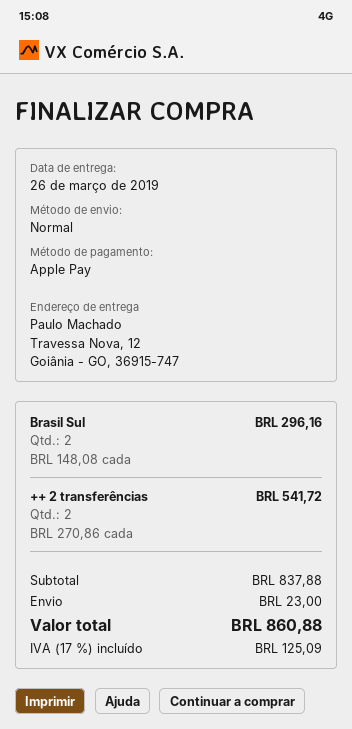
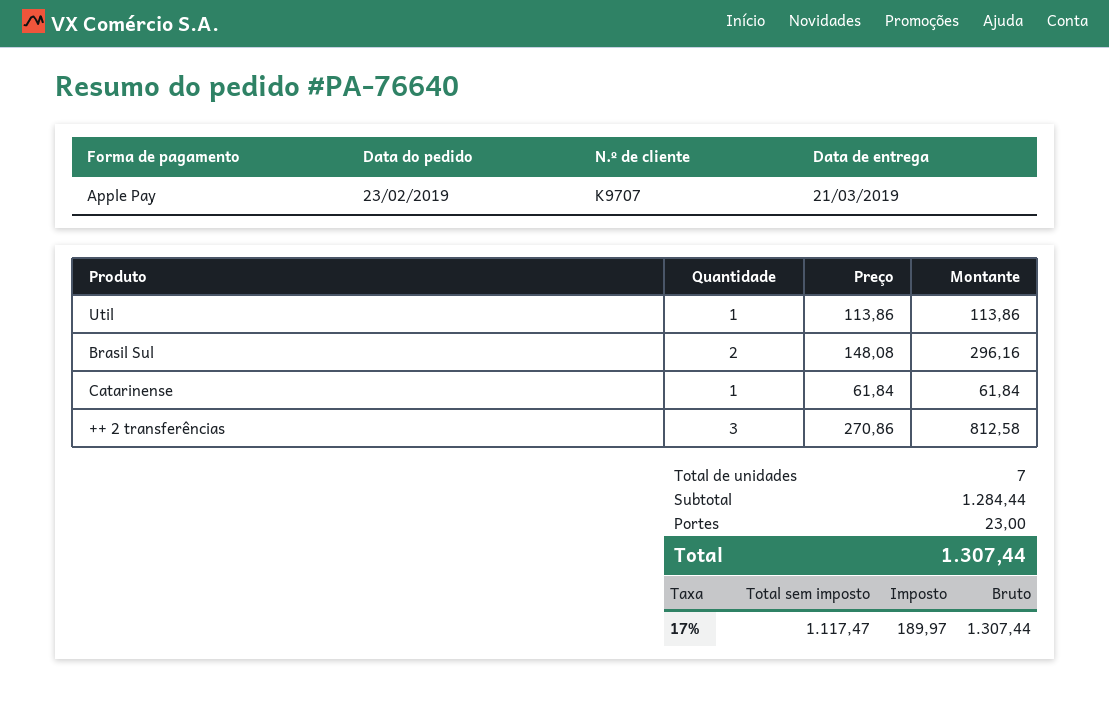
delivery date: 2019-03-26 -> 2019-03-21
++ 2 transferências: 2 x 270.86 = 541.72 -> 3 x 270.86 = 812.58
Util: none -> 1 x 113.86 = 113.86
Catarinense: none -> 1 x 61.84 = 61.84
subtotal: 837.88 -> 1284.44
tax: 17% = 125.09 -> 17% = 189.97
total: 860.88 -> 1307.44

